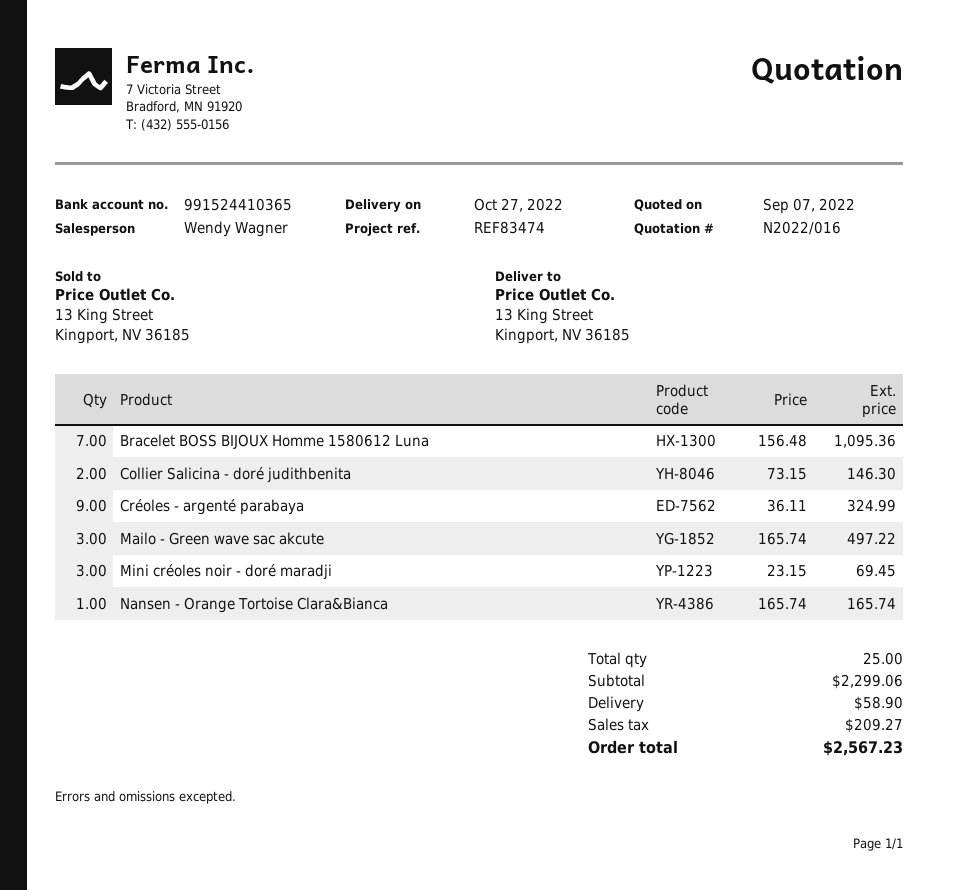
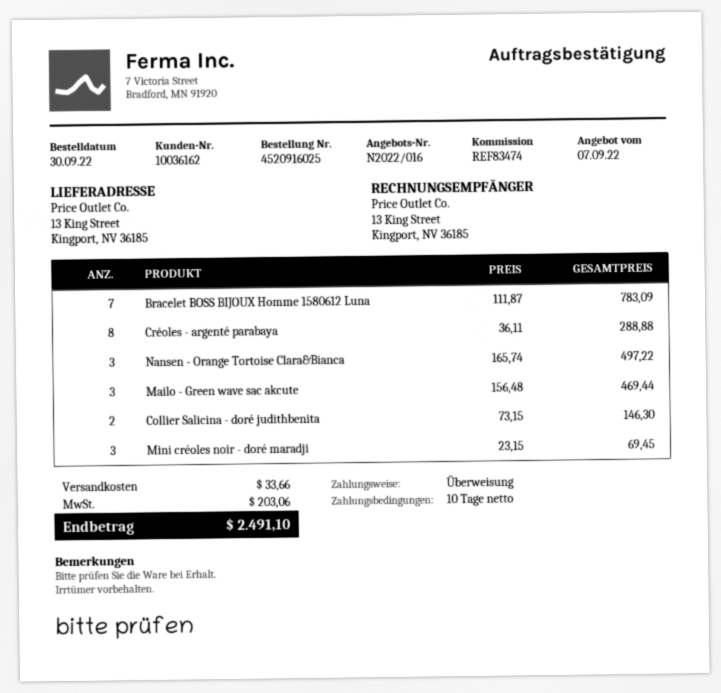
Bracelet BOSS BIJOUX Homme 1580612 Luna: 7 x 156.48 = 1095.36 -> 7 x 111.87 = 783.09
Créoles - argenté parabaya: 9 x 36.11 = 324.99 -> 8 x 36.11 = 288.88
Mailo - Green wave sac akcute: 3 x 165.74 = 497.22 -> 3 x 156.48 = 469.44
Nansen - Orange Tortoise Clara&Bianca: 1 x 165.74 = 165.74 -> 3 x 165.74 = 497.22
shipping: 58.90 -> 33.66
tax: 209.27 -> 203.06
total: 2567.23 -> 2491.10

